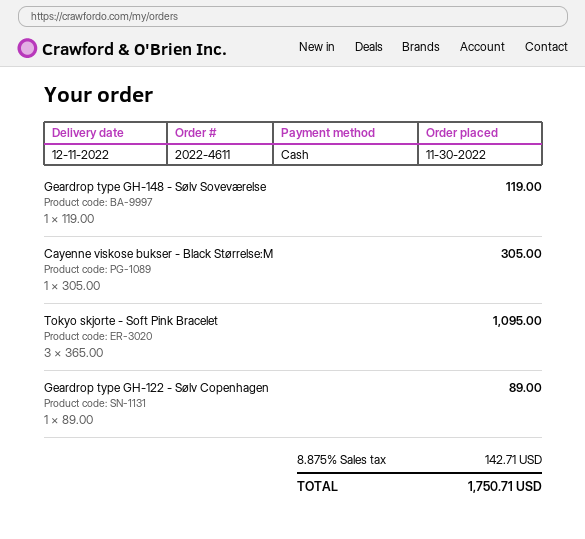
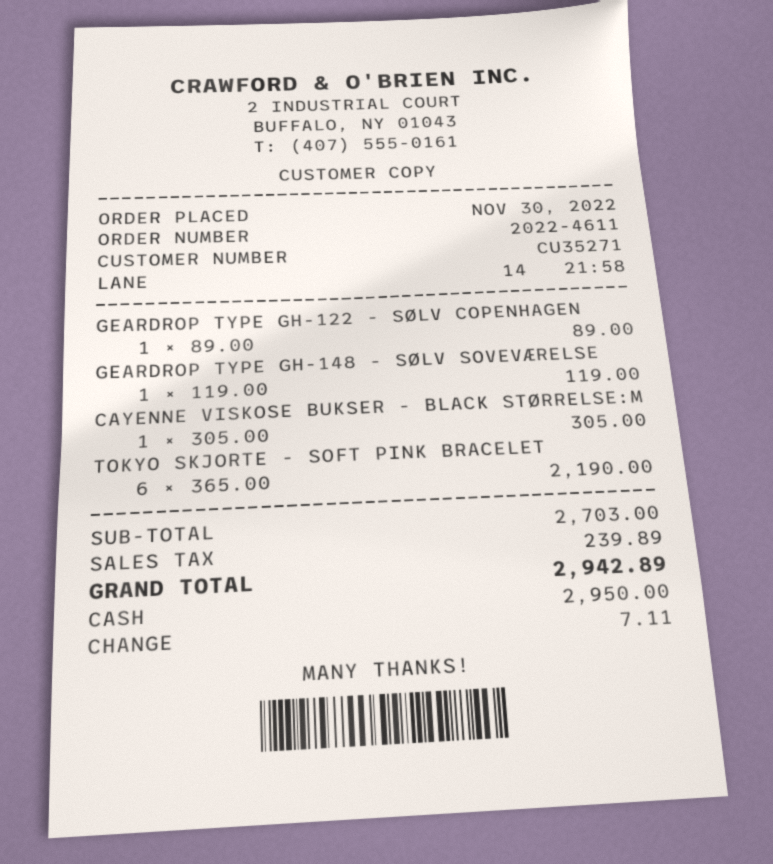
Tokyo skjorte - Soft Pink Bracelet: 3 x 365.00 = 1095.00 -> 6 x 365.00 = 2190.00
tax: 142.71 -> 239.89
total: 1750.71 -> 2942.89

